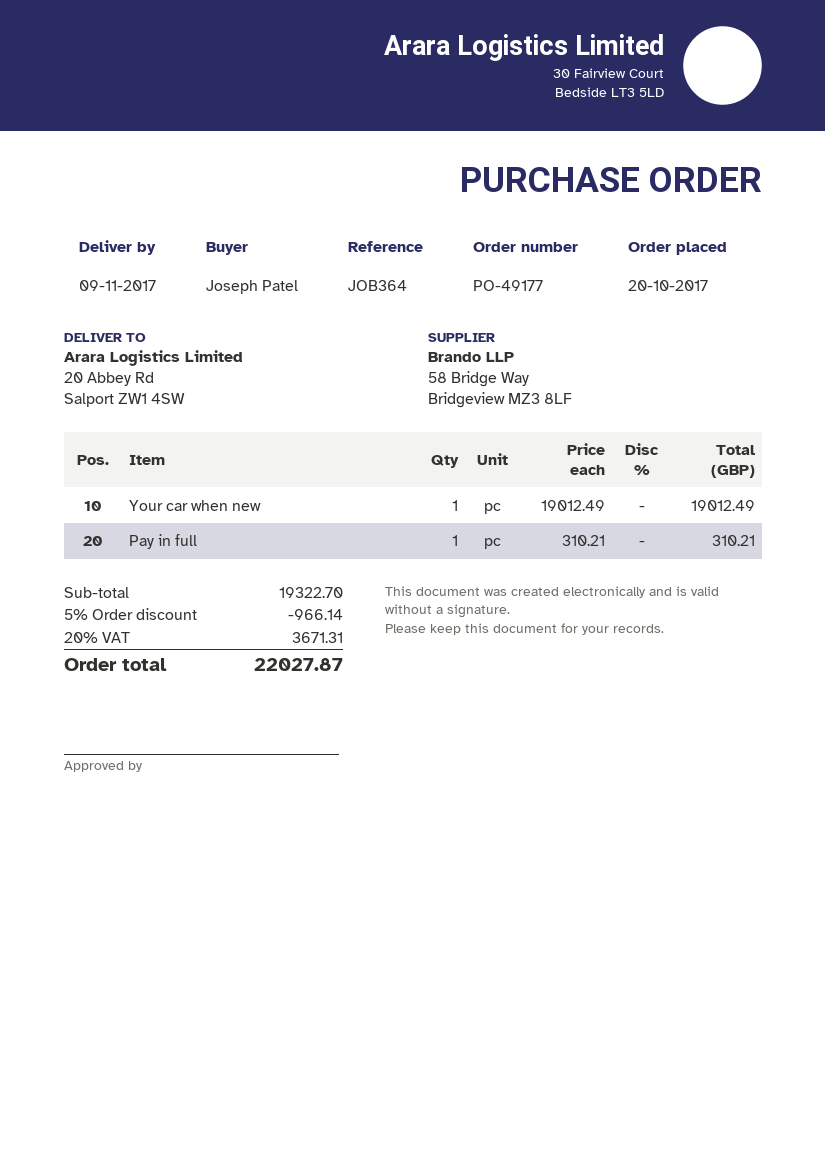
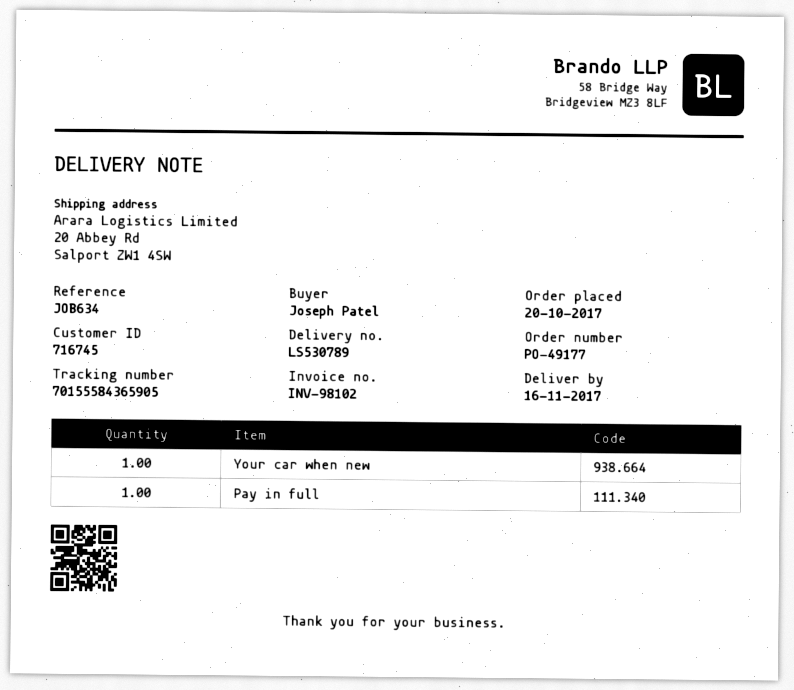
delivery date: 2017-11-09 -> 2017-11-16
reference: JOB364 -> JOB634

